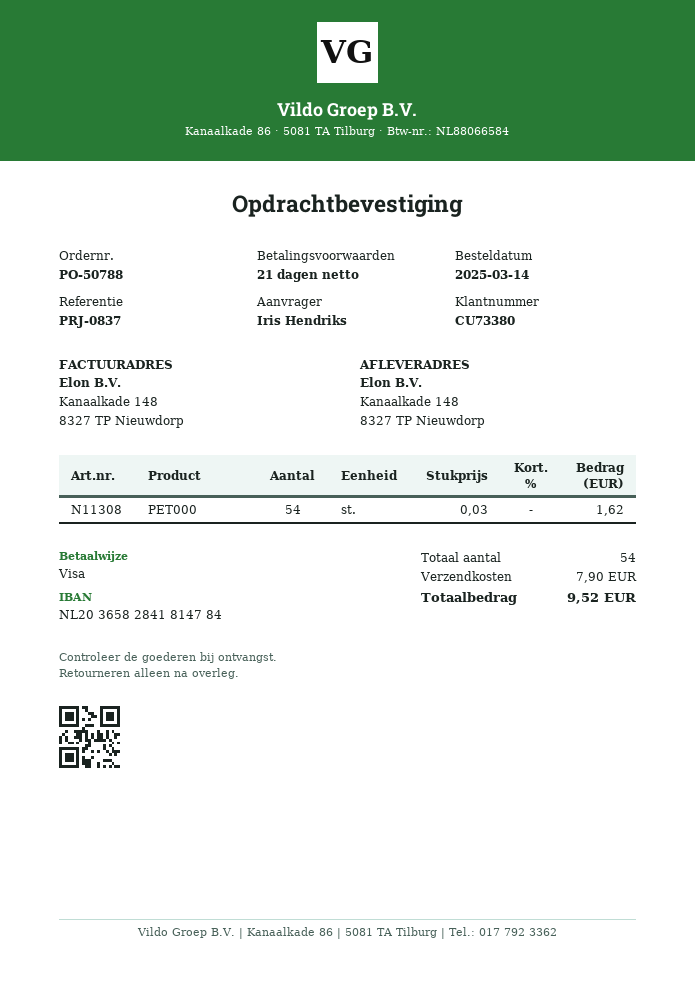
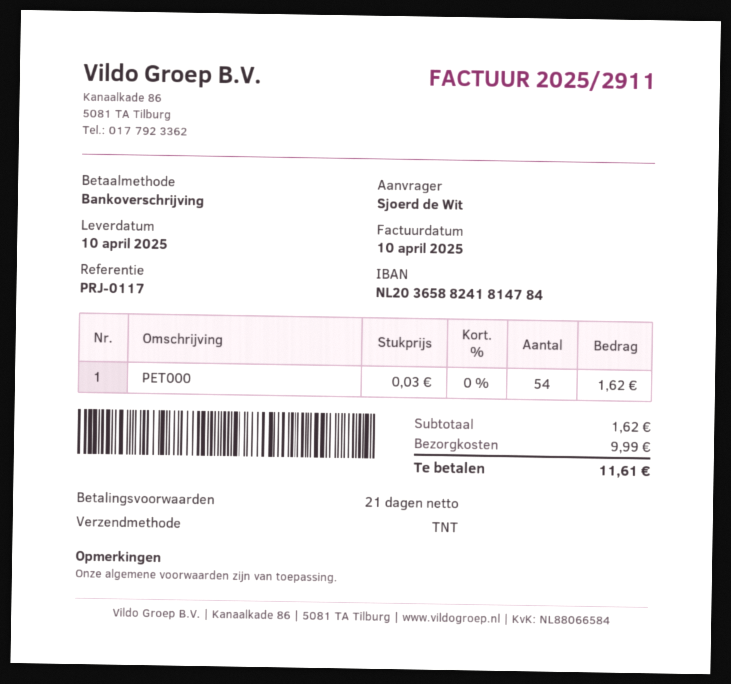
reference: PRJ-0837 -> PRJ-0117
ordered by: Iris Hendriks -> Sjoerd de Wit
payment method: Visa -> bank transfer
bank account: NL2036582841814784 -> NL2036588241814784
shipping: 7.90 -> 9.99
total: 9.52 -> 11.61

